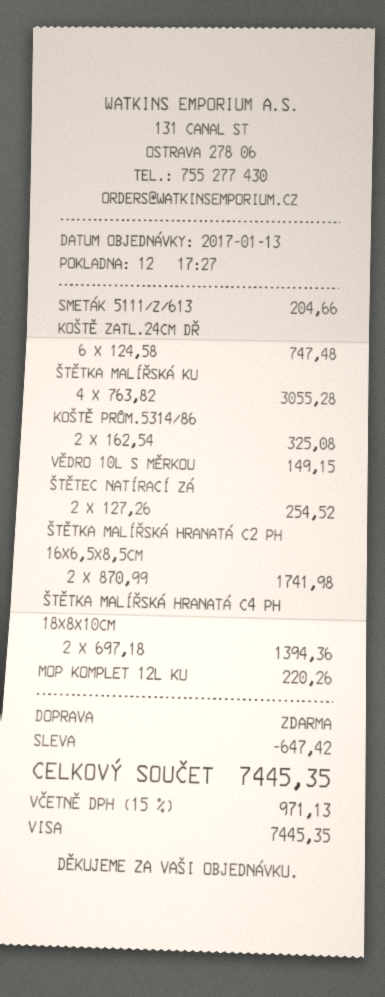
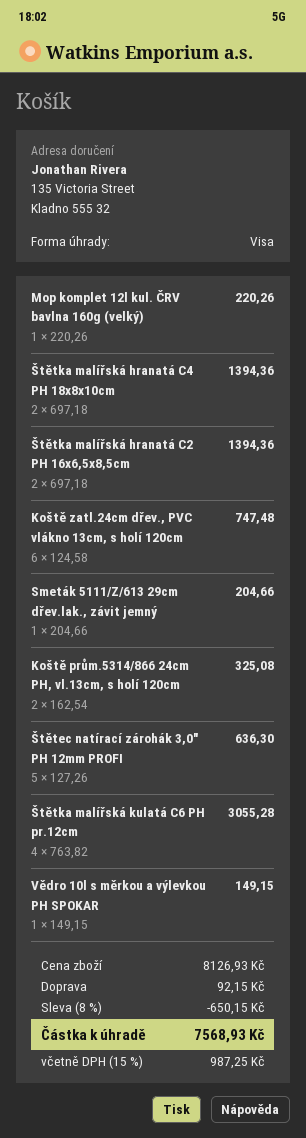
ŠTĚTEC NATÍRACÍ ZÁ: 2 x 127.26 = 254.52 -> 5 x 127.26 = 636.30
ŠTĚTKA MALÍŘSKÁ HRANATÁ C2 PH 16X6,5X8,5CM: 2 x 870.99 = 1741.98 -> 2 x 697.18 = 1394.36
discount: 647.42 -> 650.15
shipping: 0.00 -> 92.15
tax: 15% = 971.13 -> 15% = 987.25
total: 7445.35 -> 7568.93

